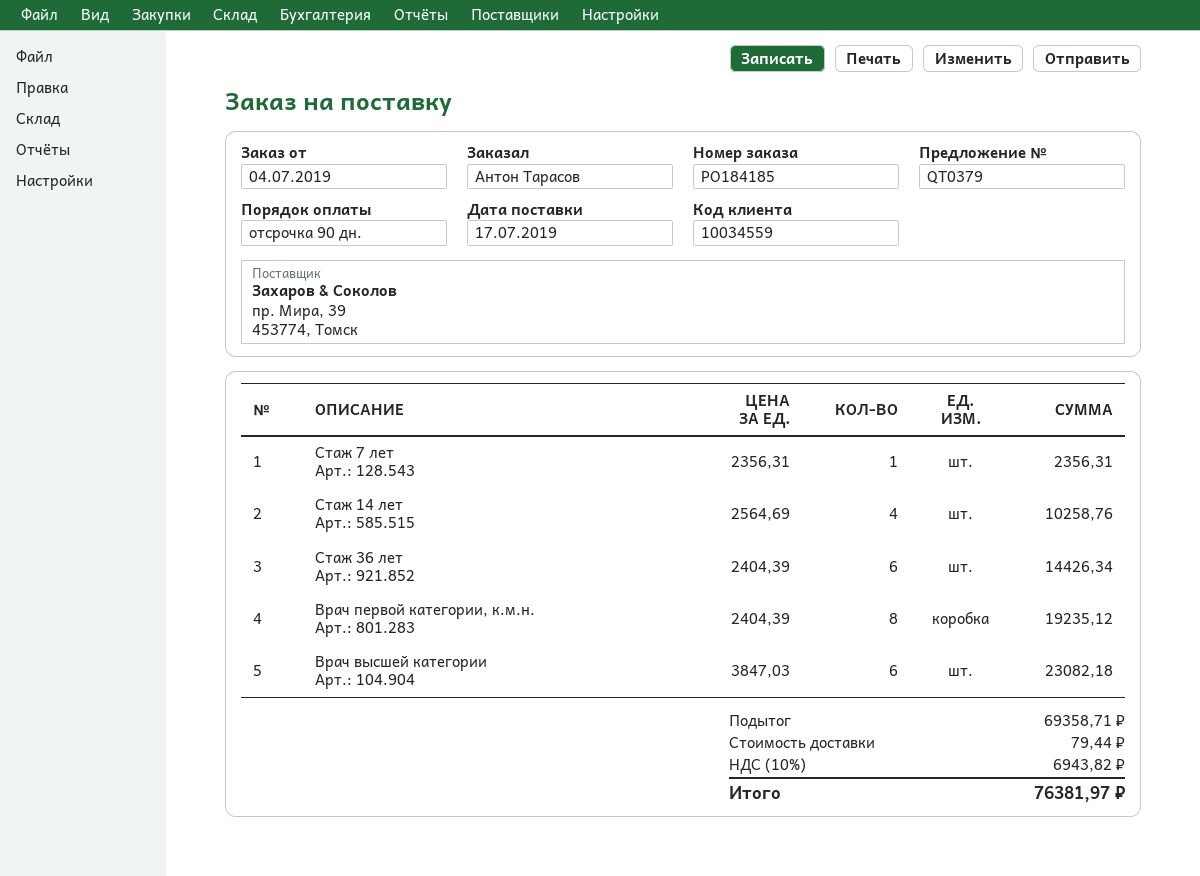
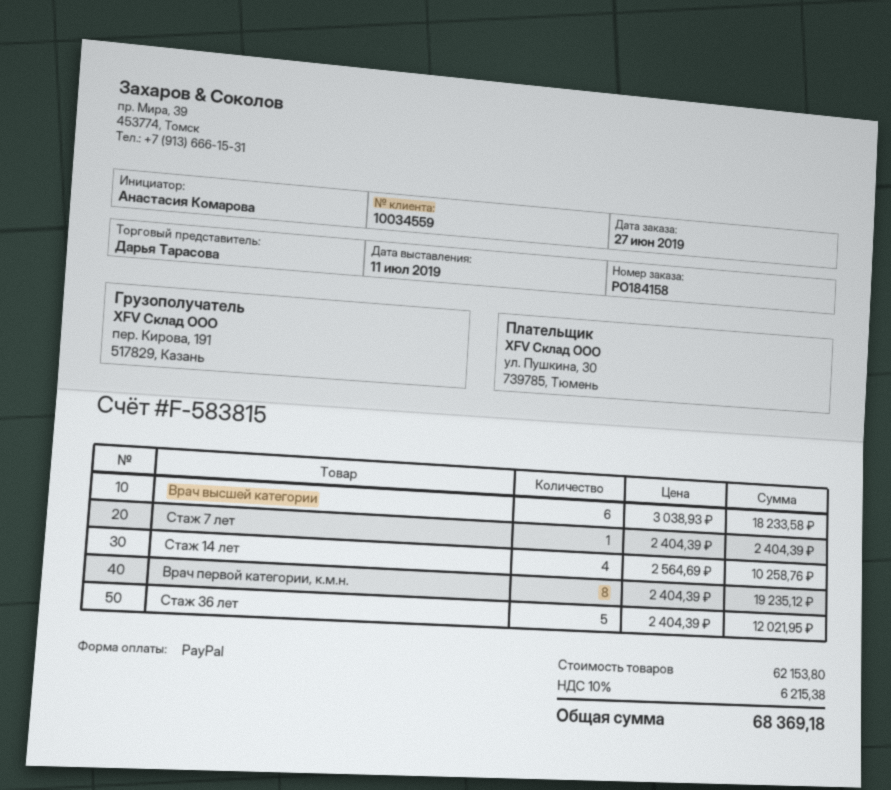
order number: PO184185 -> PO184158
order date: 2019-07-04 -> 2019-06-27
ordered by: Антон Тарасов -> Анастасия Комарова
Стаж 7 лет: 1 x 2356.31 = 2356.31 -> 1 x 2404.39 = 2404.39
Стаж 36 лет: 6 x 2404.39 = 14426.34 -> 5 x 2404.39 = 12021.95
Врач высшей категории: 6 x 3847.03 = 23082.18 -> 6 x 3038.93 = 18233.58
subtotal: 69358.71 -> 62153.80
shipping: 79.44 -> none
tax: 10% = 6943.82 -> 10% = 6215.38
total: 76381.97 -> 68369.18

